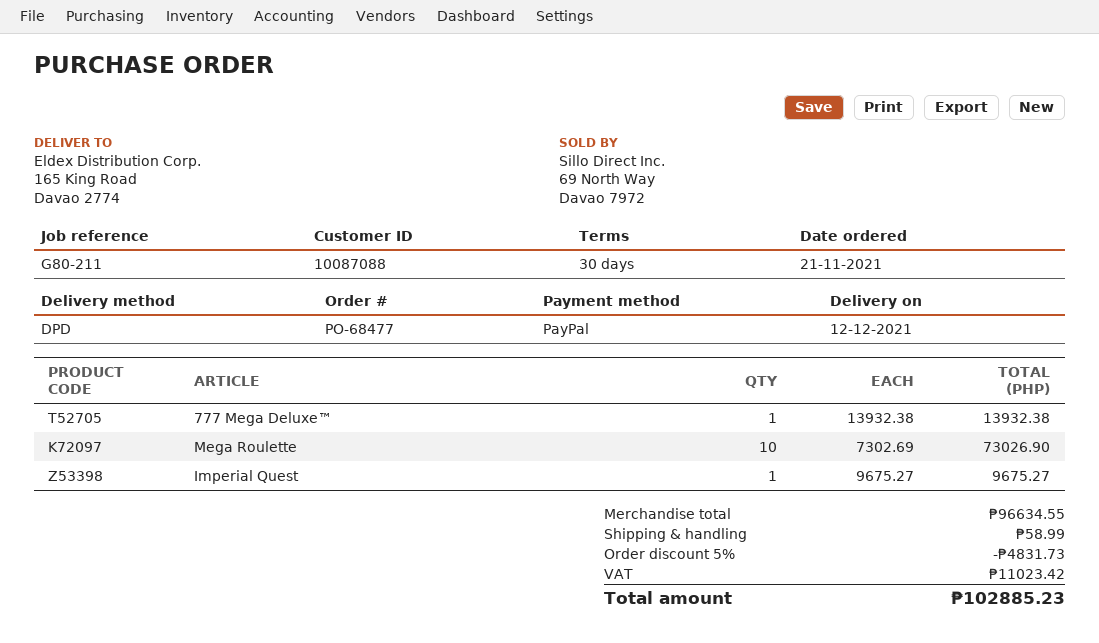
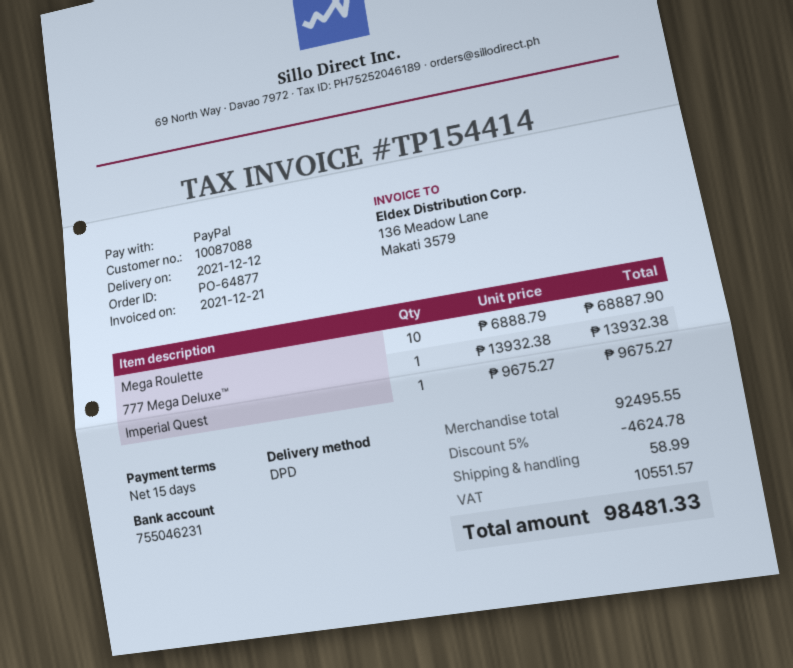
order number: PO-68477 -> PO-64877
payment terms: 30 days -> 15 days
Mega Roulette: 10 x 7302.69 = 73026.90 -> 10 x 6888.79 = 68887.90
subtotal: 96634.55 -> 92495.55
discount: 5% = 4831.73 -> 5% = 4624.78
tax: 11023.42 -> 10551.57
total: 102885.23 -> 98481.33

